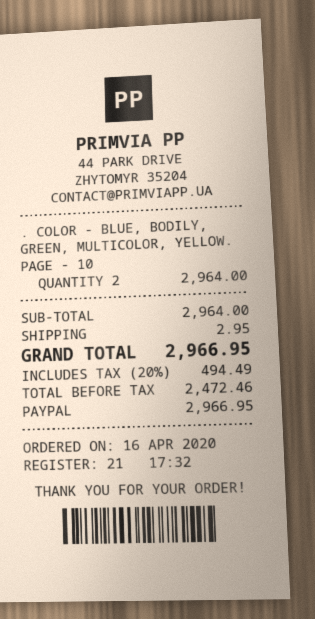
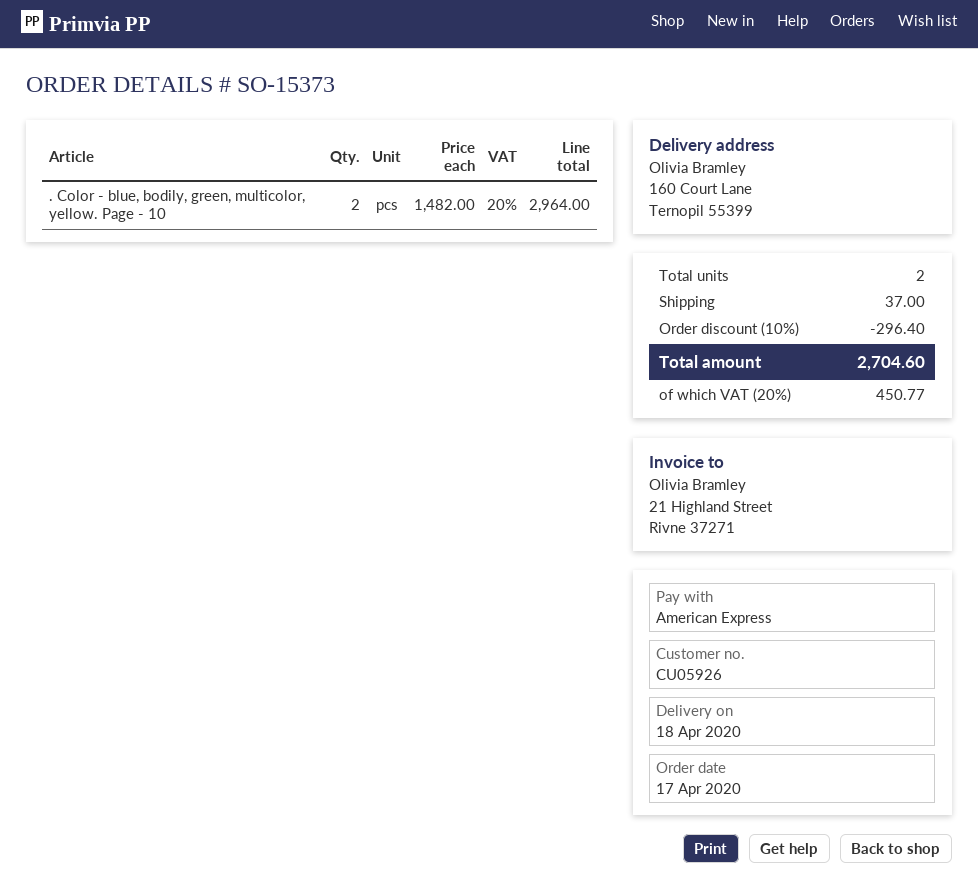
order date: 2020-04-16 -> 2020-04-17
payment method: PayPal -> American Express
discount: none -> 10% = 296.40
shipping: 2.95 -> 37.00
tax: 20% = 494.49 -> 20% = 450.77
total: 2966.95 -> 2704.60

